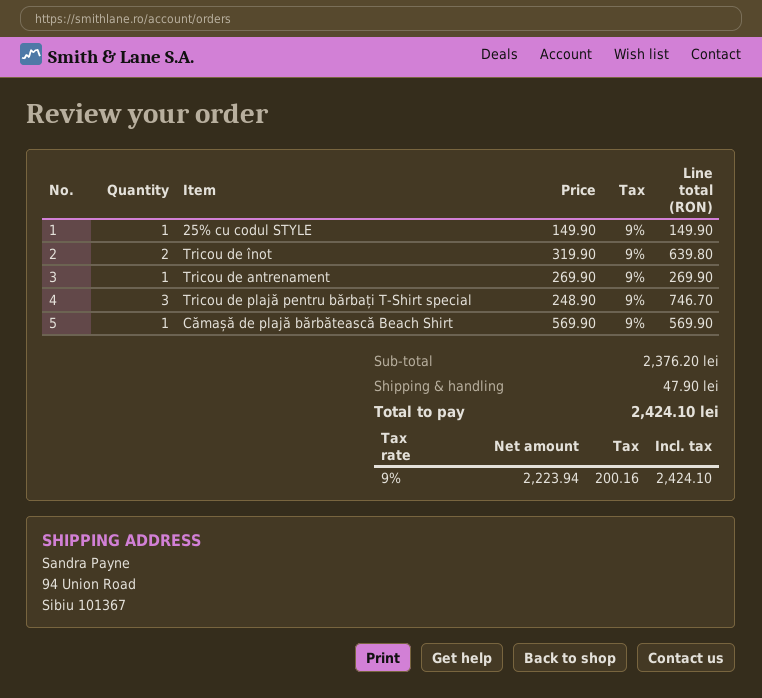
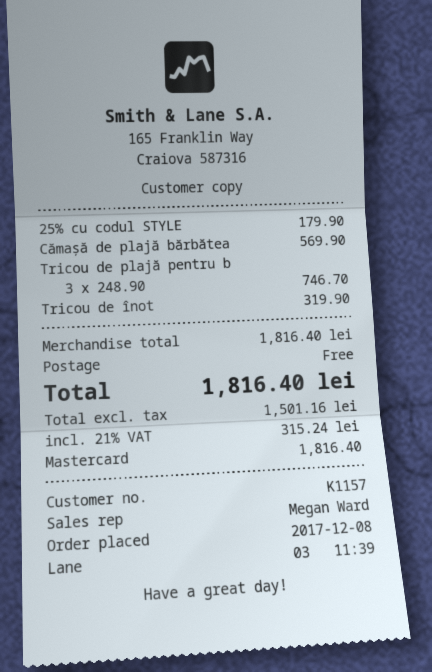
25% cu codul STYLE: 1 x 149.90 = 149.90 -> 1 x 179.90 = 179.90
Tricou de înot: 2 x 319.90 = 639.80 -> 1 x 319.90 = 319.90
Tricou de antrenament: 1 x 269.90 = 269.90 -> none
subtotal: 2376.20 -> 1816.40
shipping: 47.90 -> 0.00
net: 2223.94 -> 1501.16
tax: 9% = 200.16 -> 21% = 315.24
total: 2424.10 -> 1816.40

